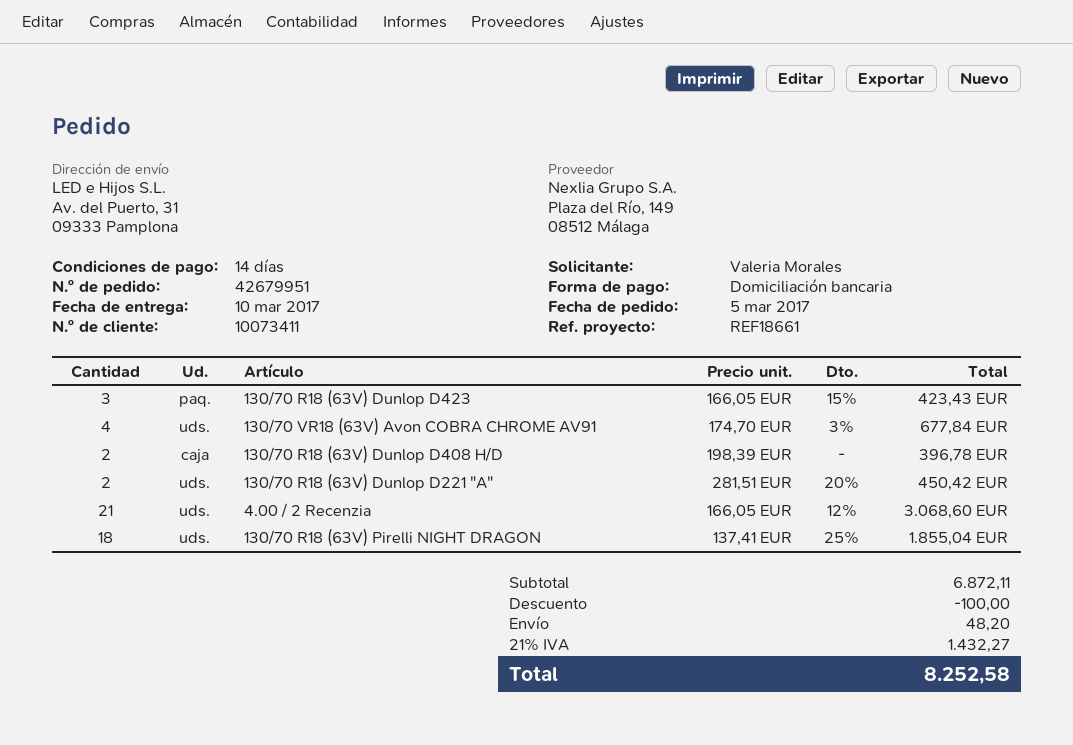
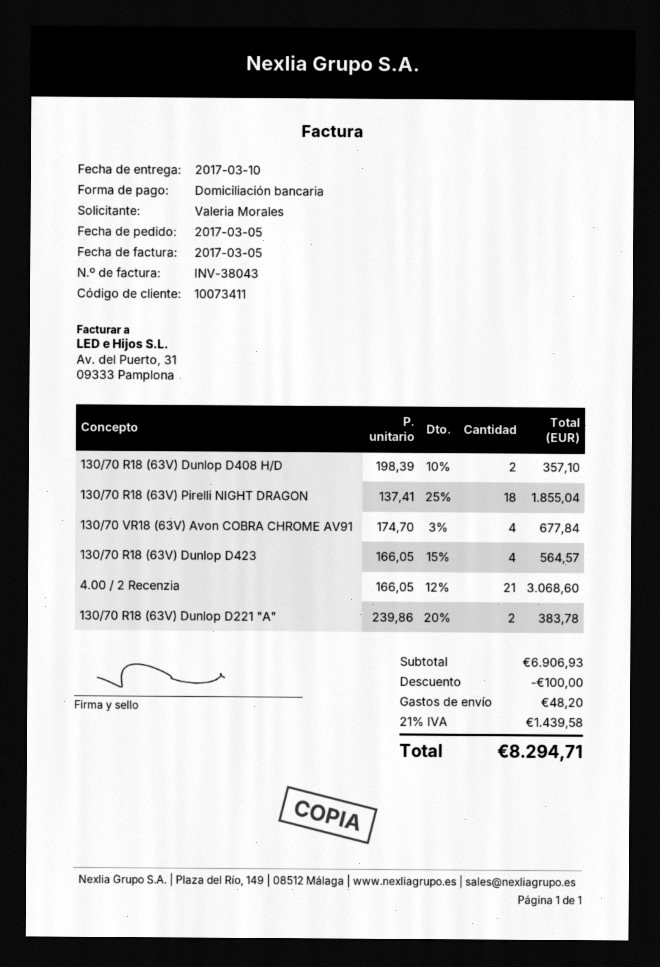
130/70 R18 (63V) Dunlop D423: 3 x 166.05 - 15% = 423.43 -> 4 x 166.05 - 15% = 564.57
130/70 R18 (63V) Dunlop D408 H/D: 2 x 198.39 = 396.78 -> 2 x 198.39 - 10% = 357.10
130/70 R18 (63V) Dunlop D221 "A": 2 x 281.51 - 20% = 450.42 -> 2 x 239.86 - 20% = 383.78
subtotal: 6872.11 -> 6906.93
tax: 21% = 1432.27 -> 21% = 1439.58
total: 8252.58 -> 8294.71

